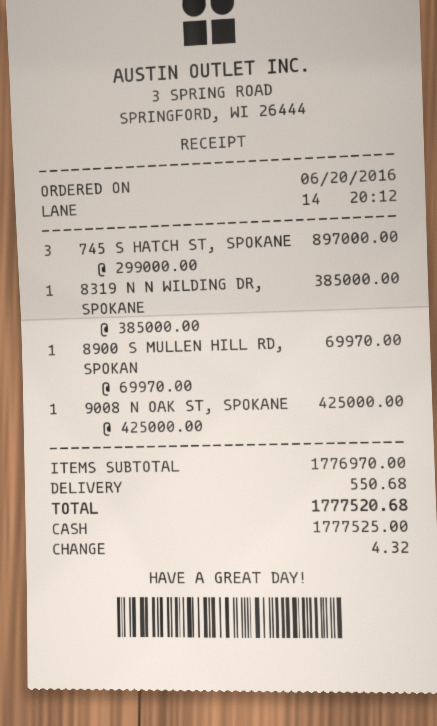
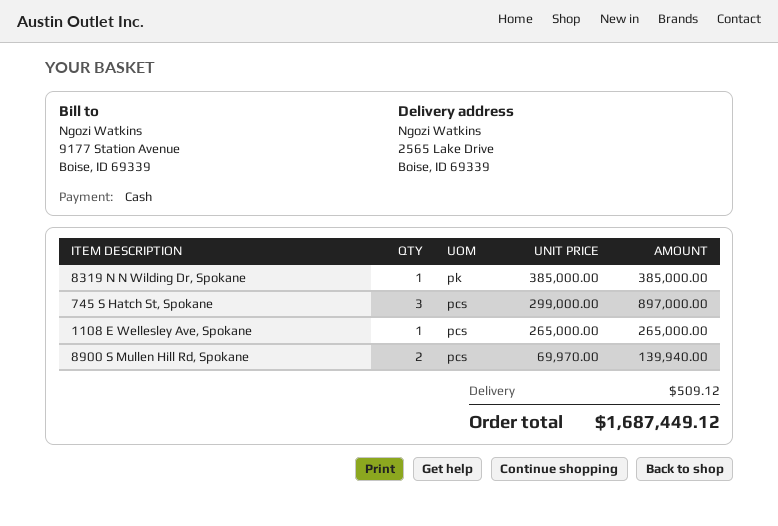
8900 S MULLEN HILL RD, SPOKAN: 1 x 69970.00 = 69970.00 -> 2 x 69970.00 = 139940.00
9008 N OAK ST, SPOKANE: 1 x 425000.00 = 425000.00 -> none
1108 E Wellesley Ave, Spokane: none -> 1 x 265000.00 = 265000.00
shipping: 550.68 -> 509.12
total: 1777520.68 -> 1687449.12

